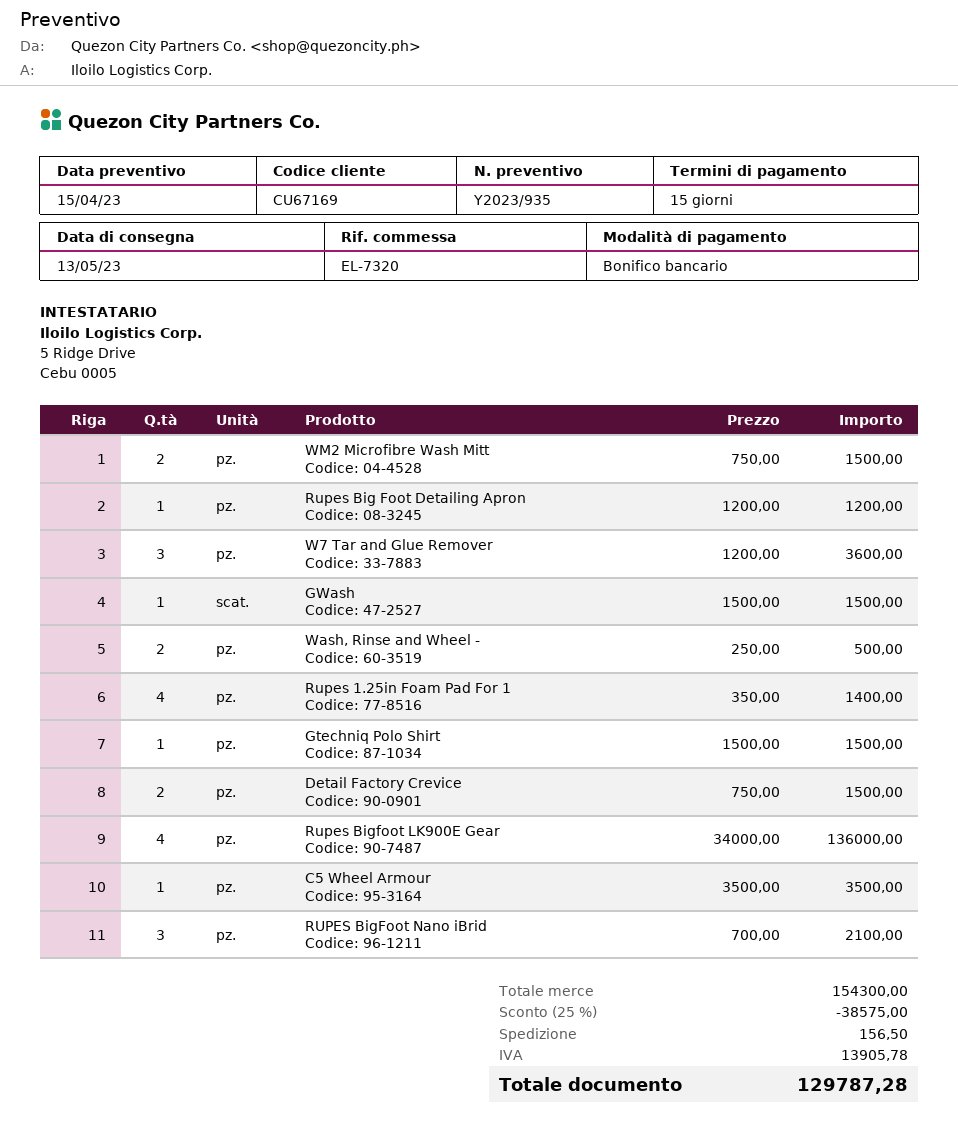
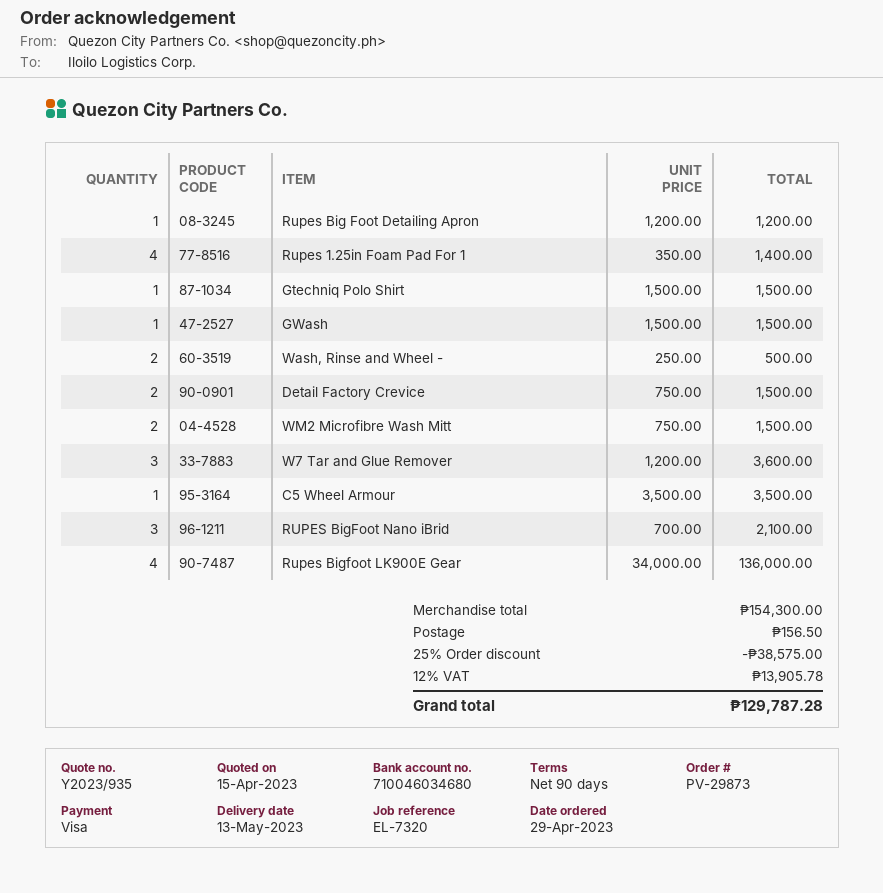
payment terms: 15 days -> 90 days
payment method: bank transfer -> Visa

